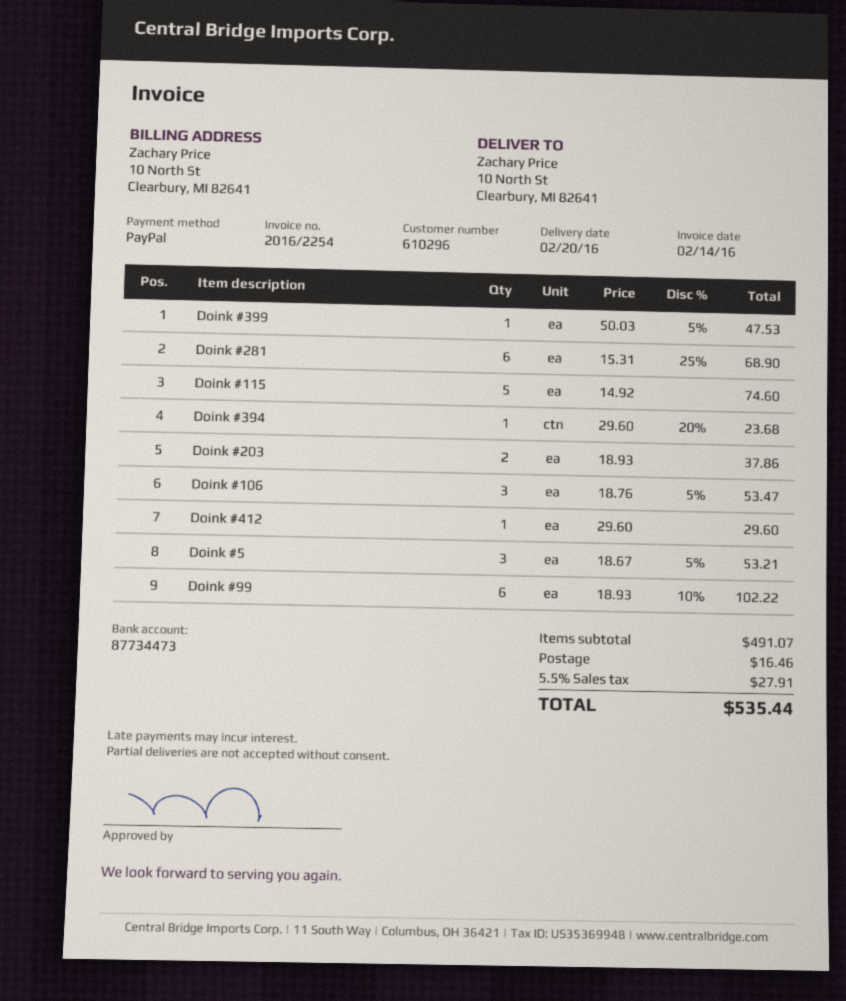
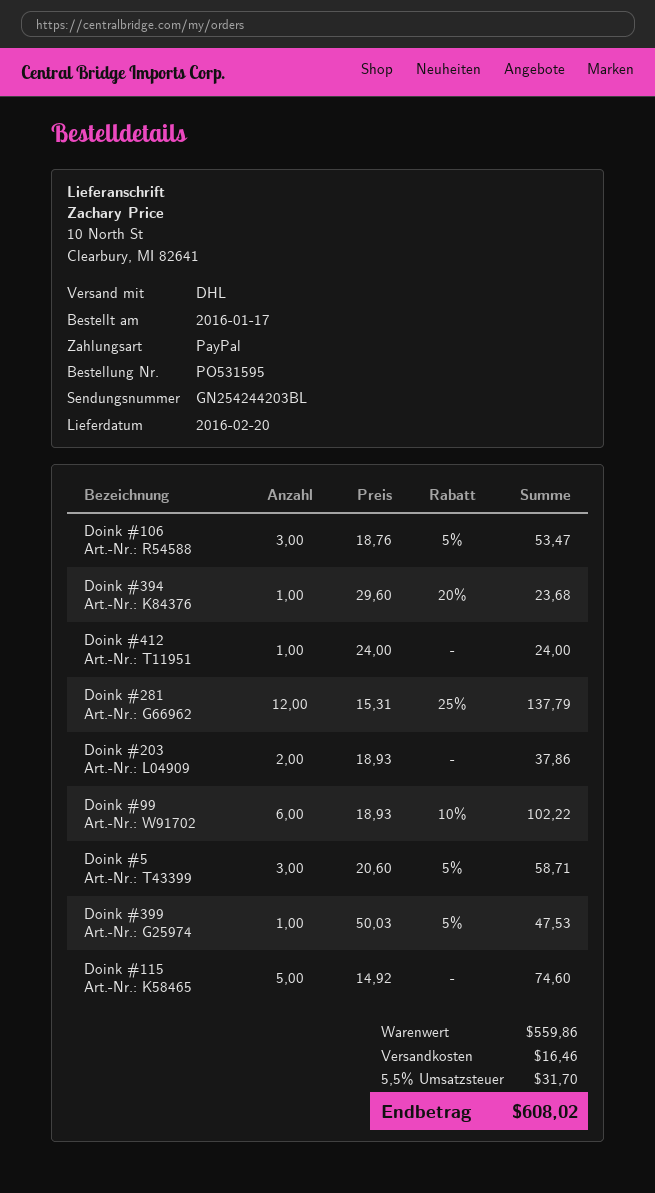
Doink #281: 6 x 15.31 - 25% = 68.90 -> 12 x 15.31 - 25% = 137.79
Doink #412: 1 x 29.60 = 29.60 -> 1 x 24.00 = 24.00
Doink #5: 3 x 18.67 - 5% = 53.21 -> 3 x 20.60 - 5% = 58.71
subtotal: 491.07 -> 559.86
tax: 5.5% = 27.91 -> 5.5% = 31.70
total: 535.44 -> 608.02

